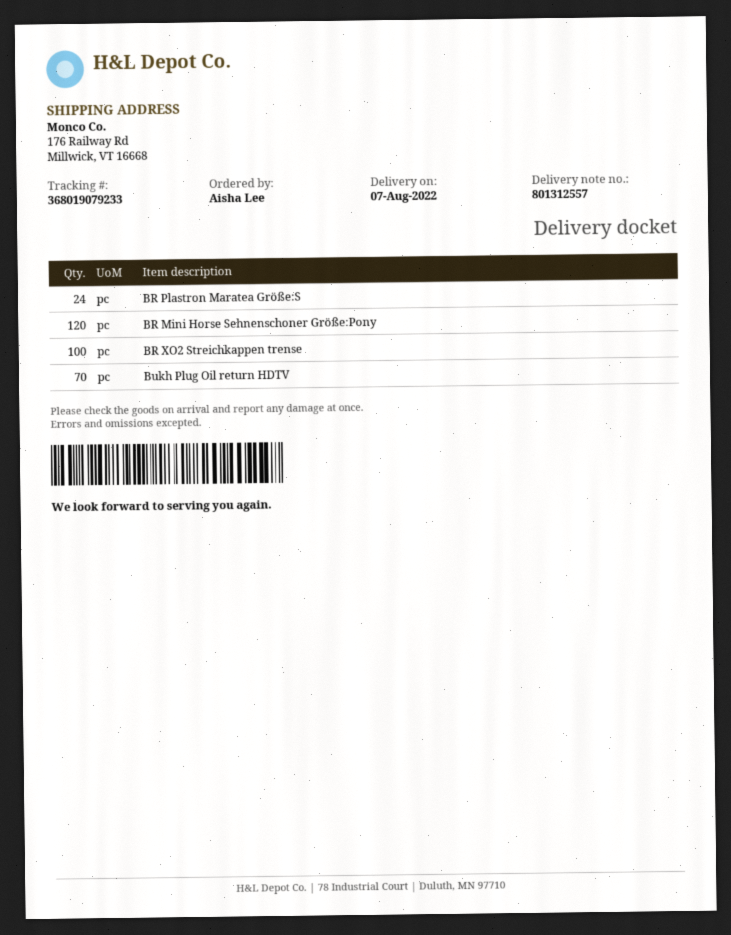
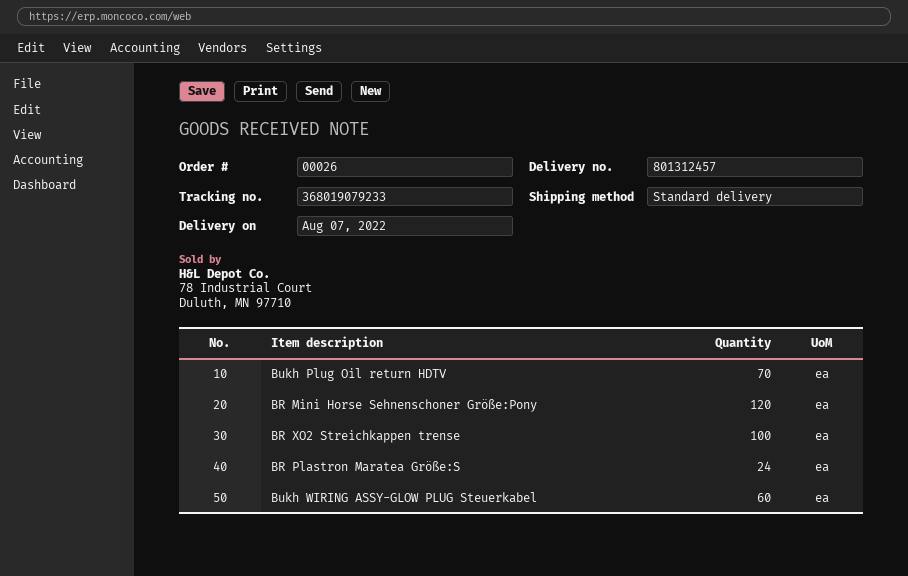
delivery note number: 801312557 -> 801312457
Bukh WIRING ASSY-GLOW PLUG Steuerkabel: none -> 60

